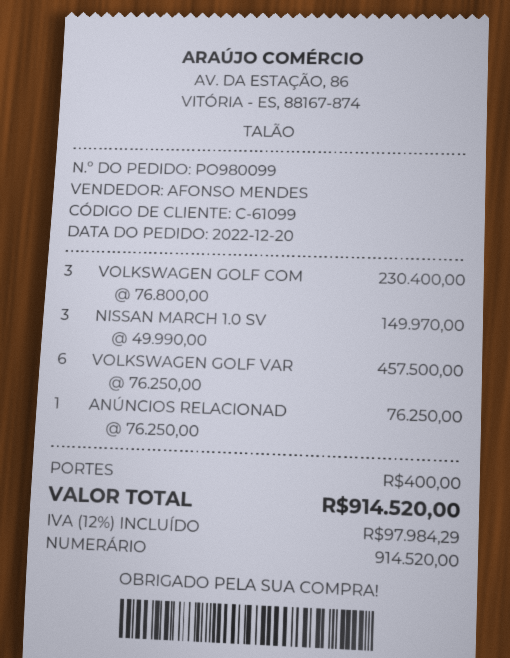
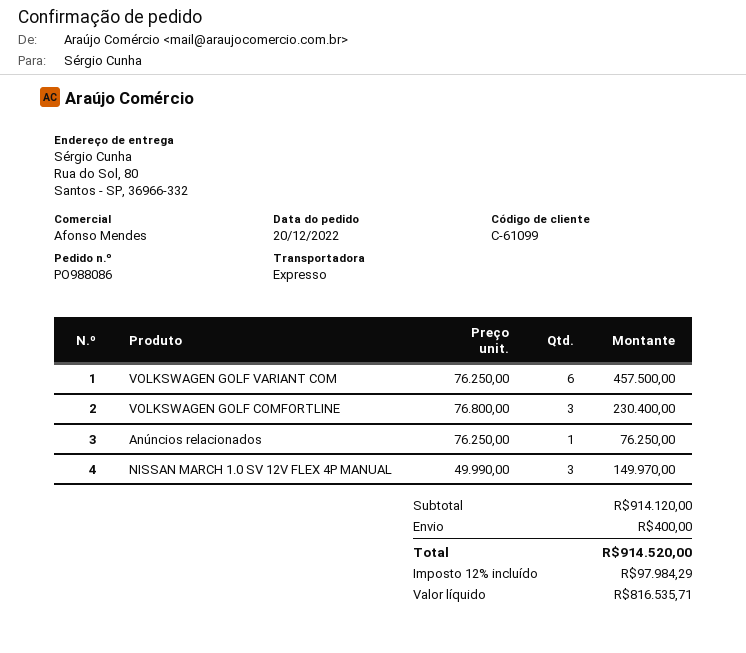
order number: PO980099 -> PO988086

